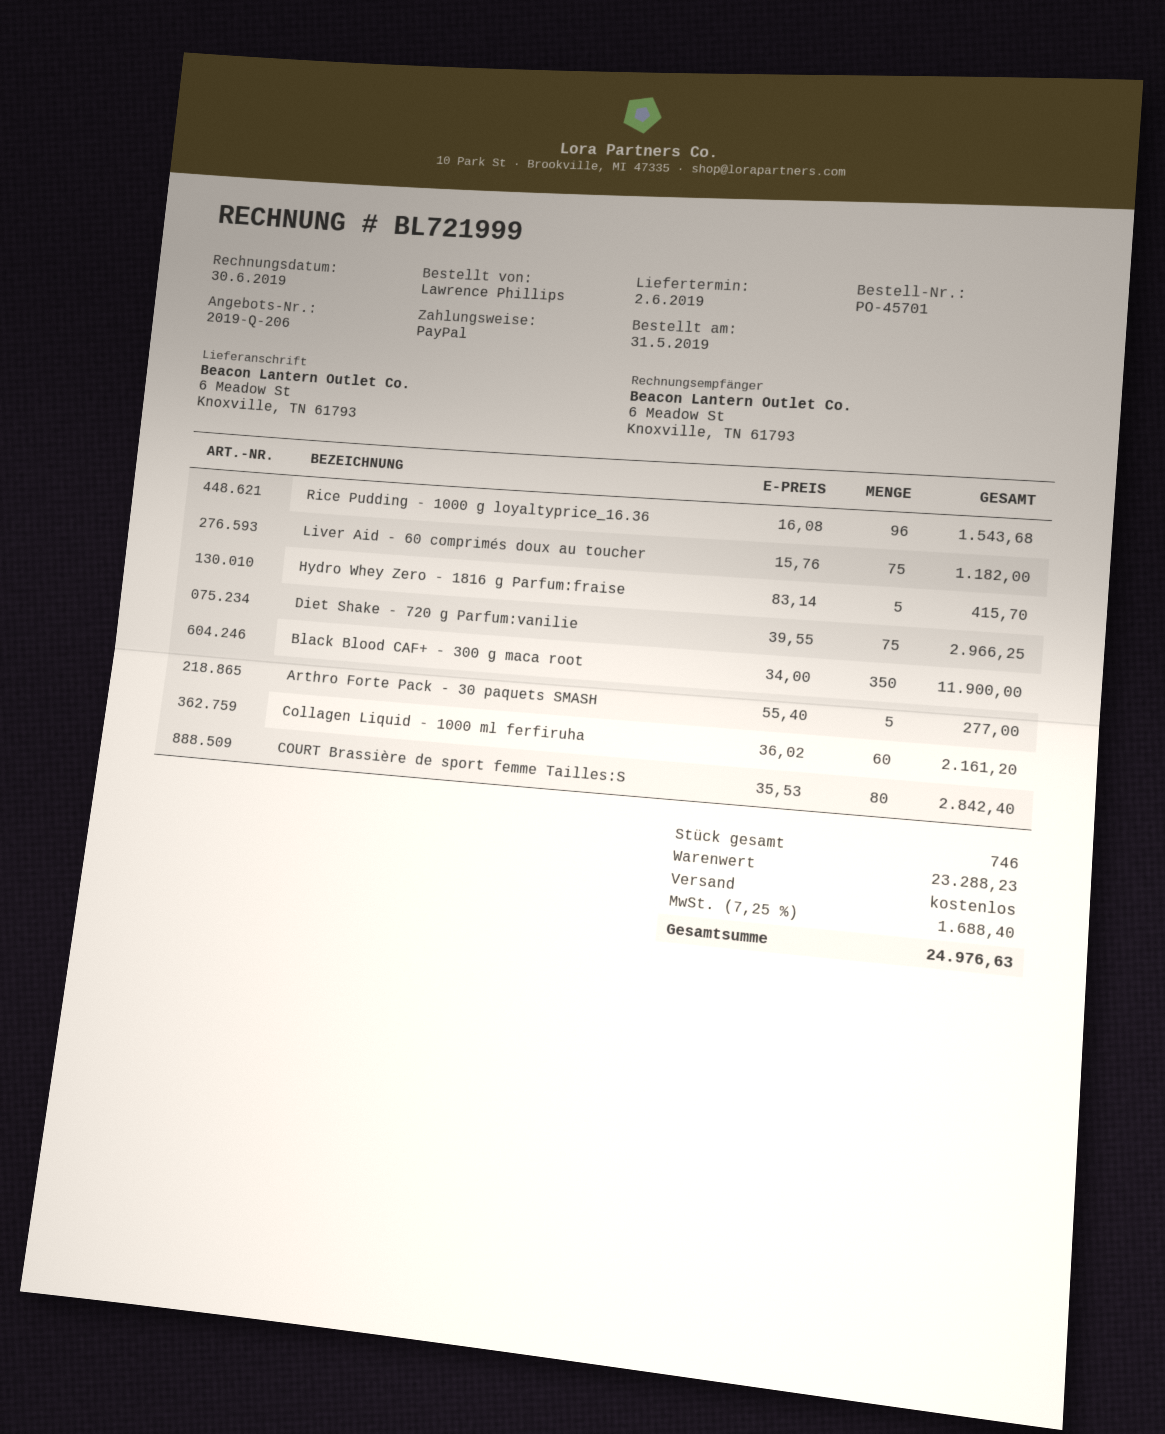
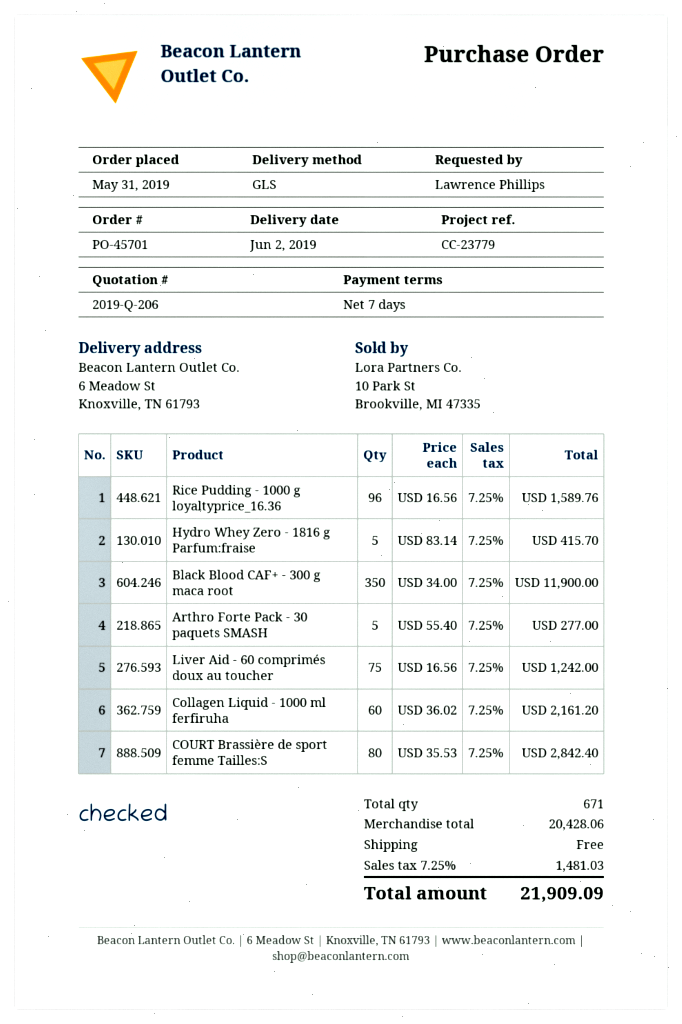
Rice Pudding - 1000 g loyaltyprice_16.36: 96 x 16.08 = 1543.68 -> 96 x 16.56 = 1589.76
Liver Aid - 60 comprimés doux au toucher: 75 x 15.76 = 1182.00 -> 75 x 16.56 = 1242.00
Diet Shake - 720 g Parfum:vanilie: 75 x 39.55 = 2966.25 -> none
total quantity: 746 -> 671
subtotal: 23288.23 -> 20428.06
tax: 7.25% = 1688.40 -> 7.25% = 1481.03
total: 24976.63 -> 21909.09

